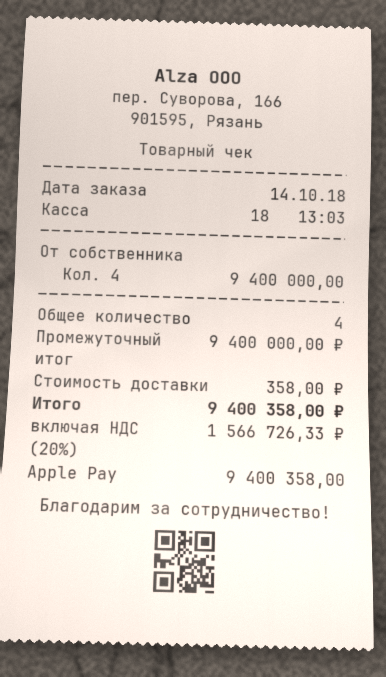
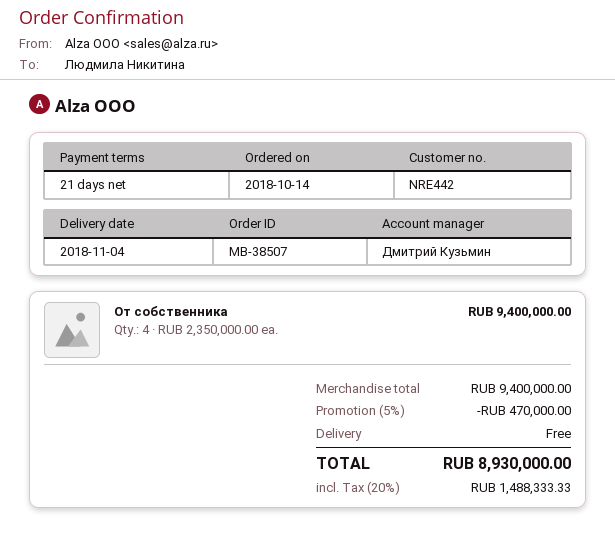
discount: none -> 5% = 470000.00
shipping: 358.00 -> 0.00
tax: 20% = 1566726.33 -> 20% = 1488333.33
total: 9400358.00 -> 8930000.00

